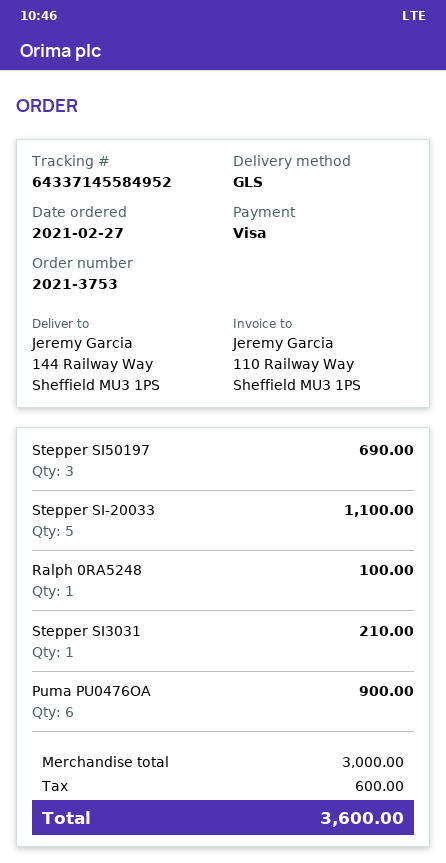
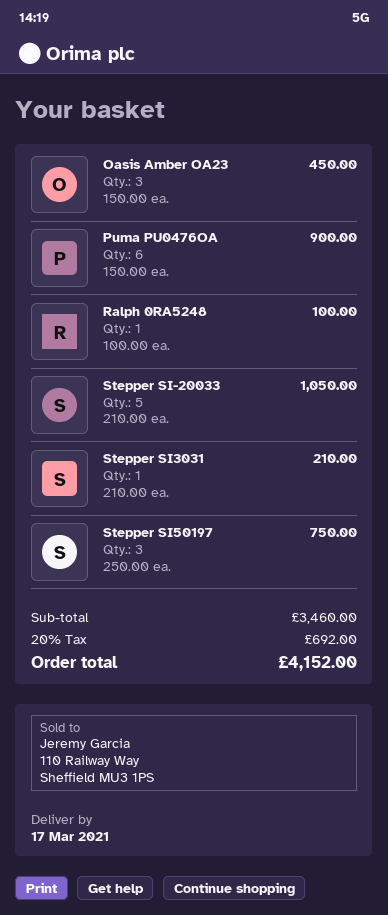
Stepper SI50197: 3 for 690.00 -> 3 for 750.00
Stepper SI-20033: 5 for 1100.00 -> 5 for 1050.00
Oasis Amber OA23: none -> 3 for 450.00
subtotal: 3000.00 -> 3460.00
tax: 600.00 -> 692.00
total: 3600.00 -> 4152.00

